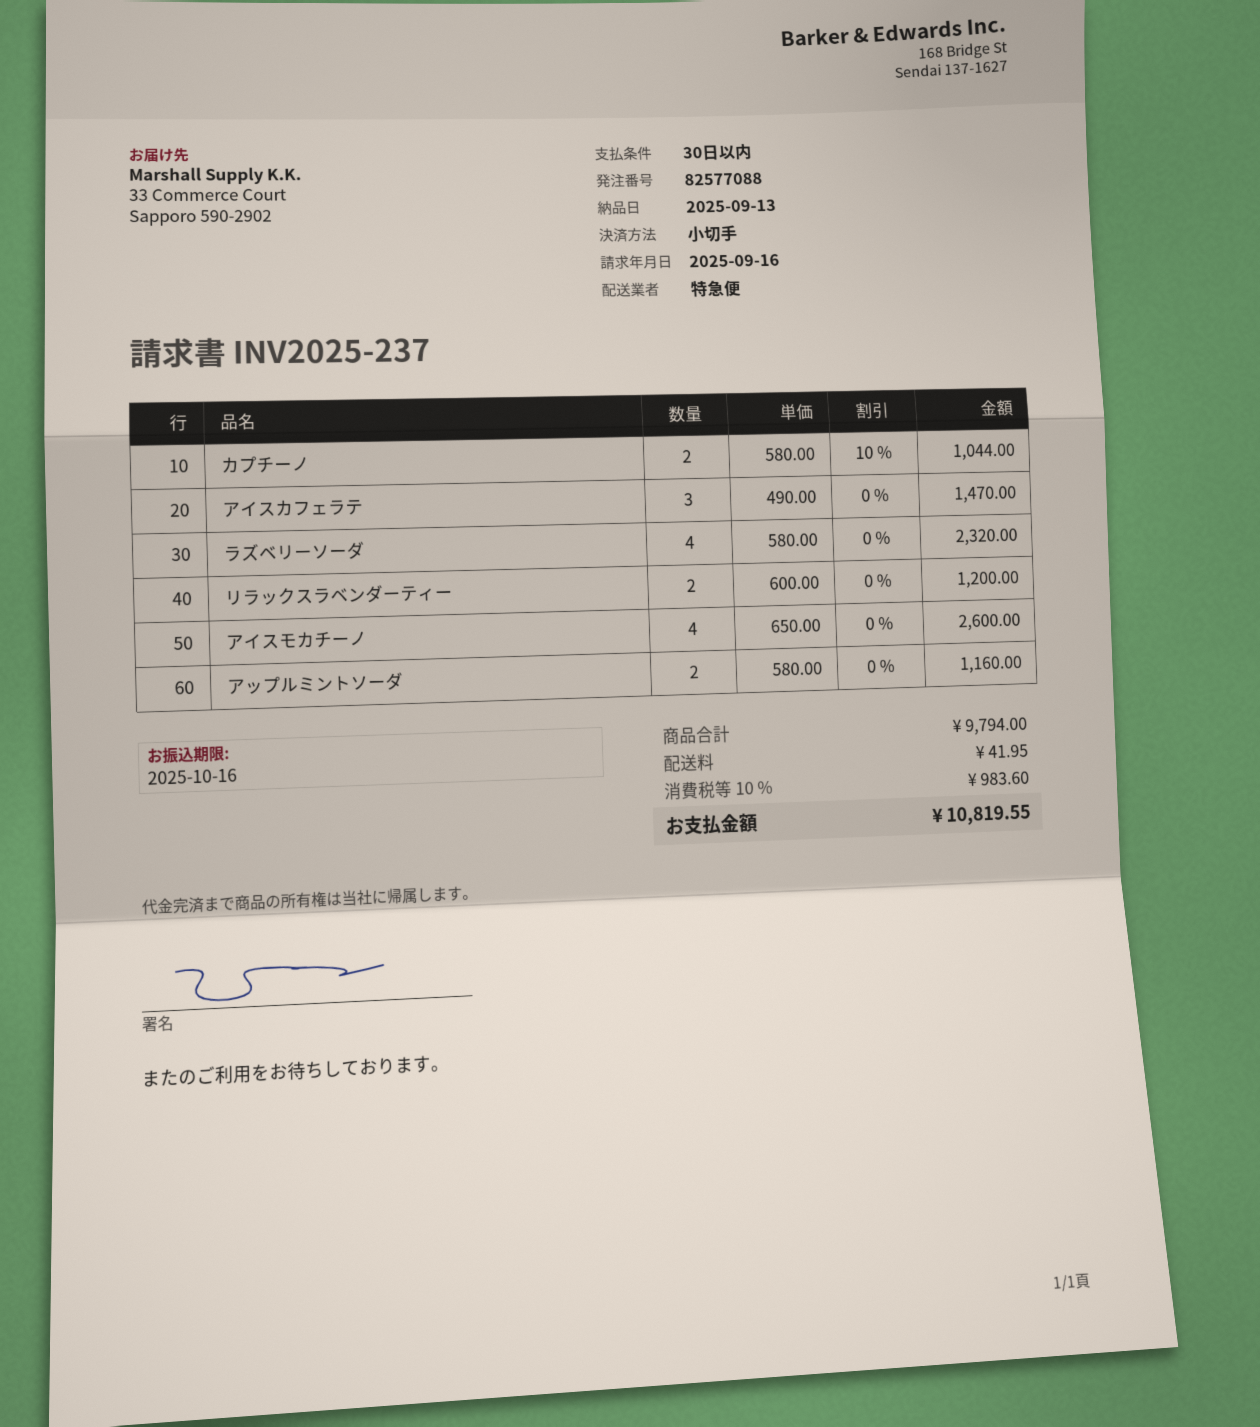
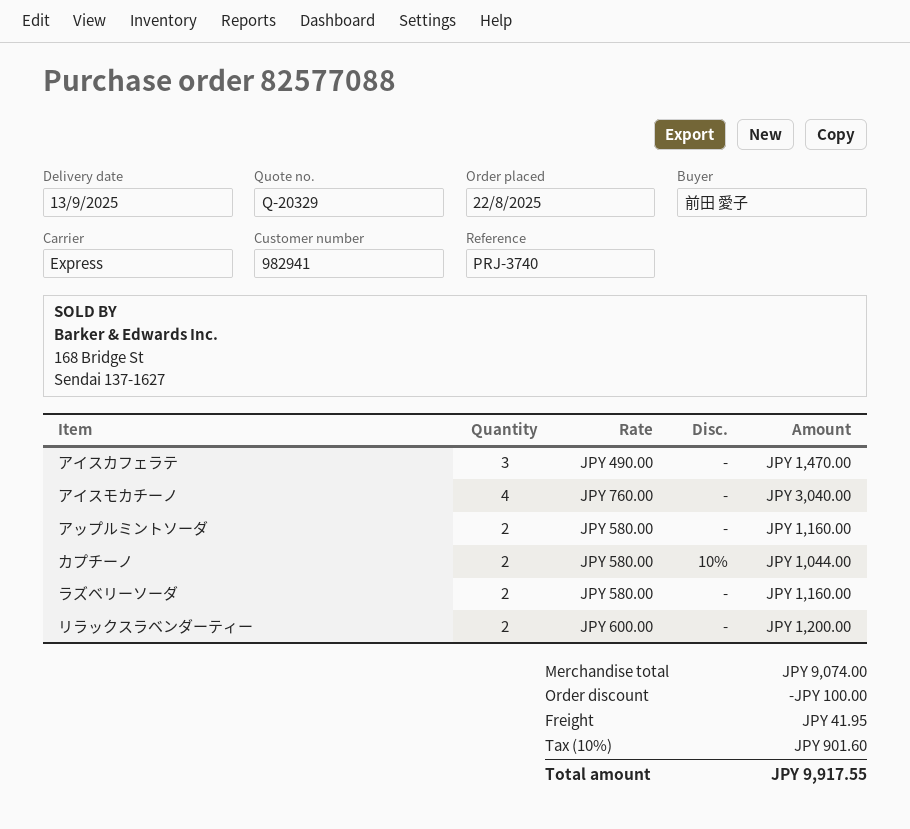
ラズベリーソーダ: 4 x 580.00 = 2320.00 -> 2 x 580.00 = 1160.00
アイスモカチーノ: 4 x 650.00 = 2600.00 -> 4 x 760.00 = 3040.00
subtotal: 9794.00 -> 9074.00
discount: none -> 100.00
tax: 10% = 983.60 -> 10% = 901.60
total: 10819.55 -> 9917.55

